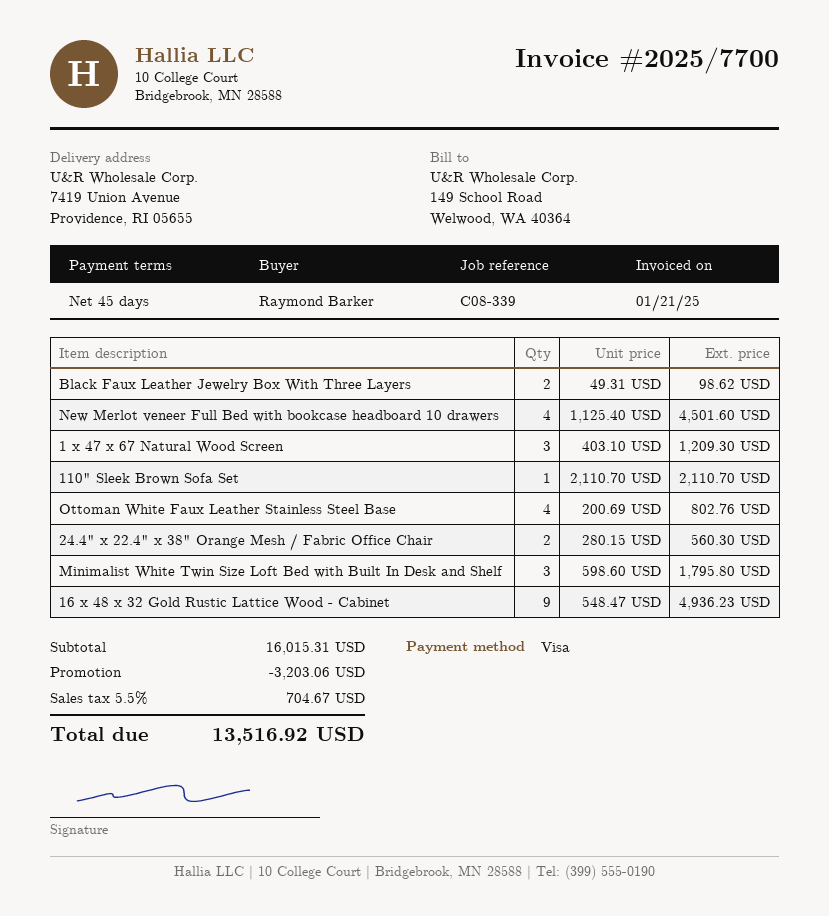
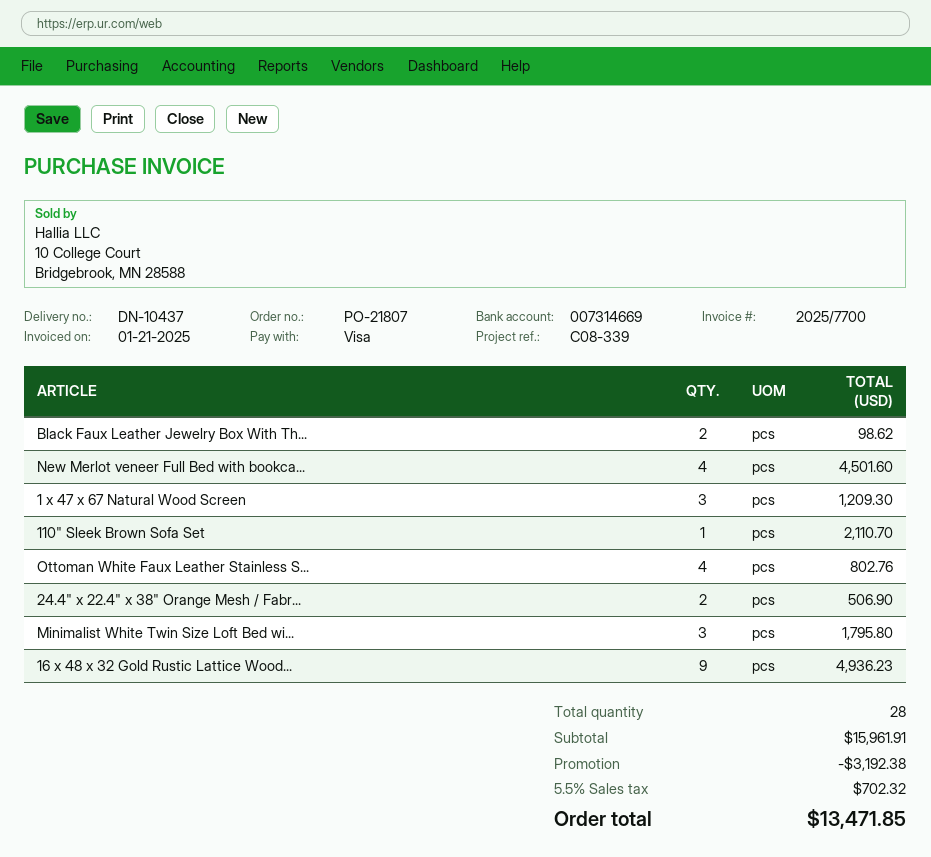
24.4" x 22.4" x 38" Orange Mesh / Fabric Office Chair: 2 for 560.30 -> 2 for 506.90
subtotal: 16015.31 -> 15961.91
discount: 3203.06 -> 3192.38
tax: 5.5% = 704.67 -> 5.5% = 702.32
total: 13516.92 -> 13471.85

